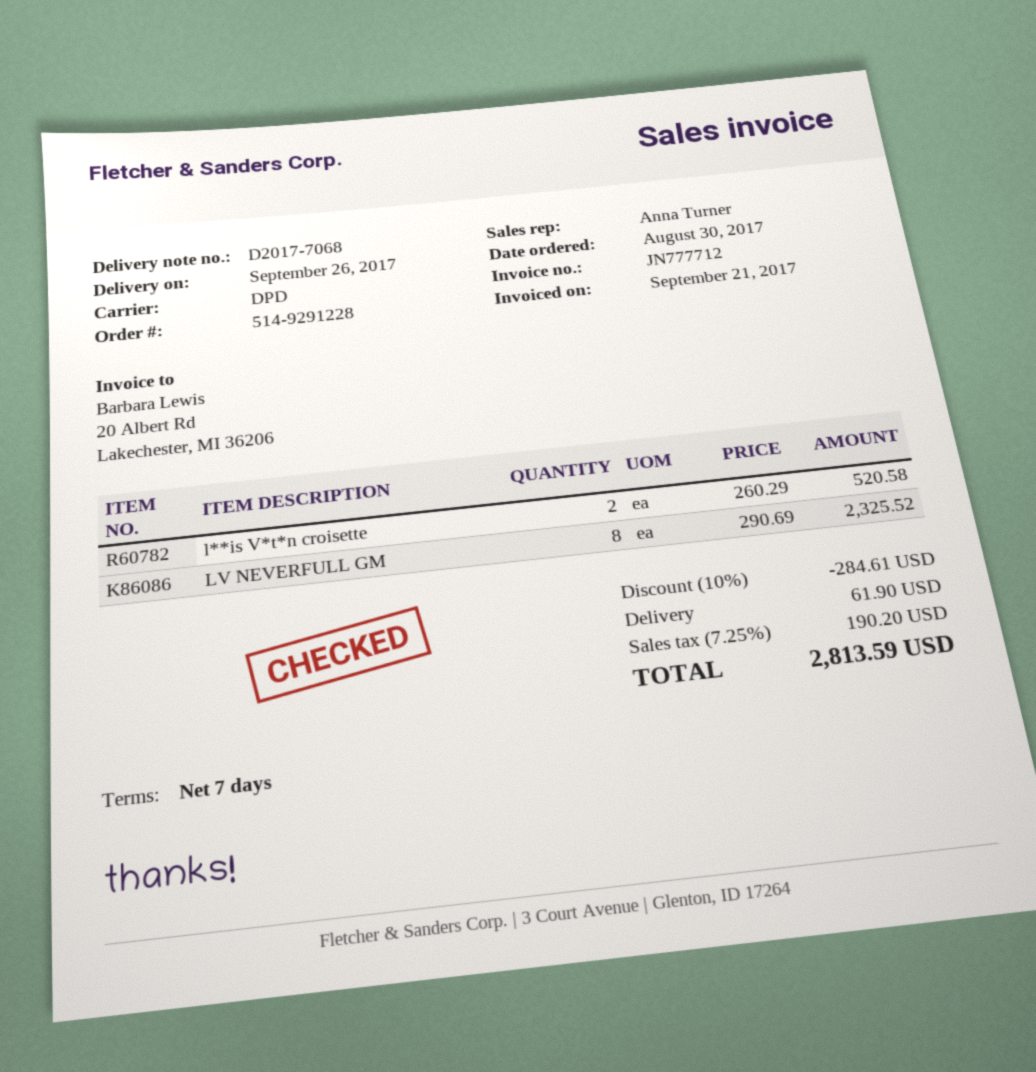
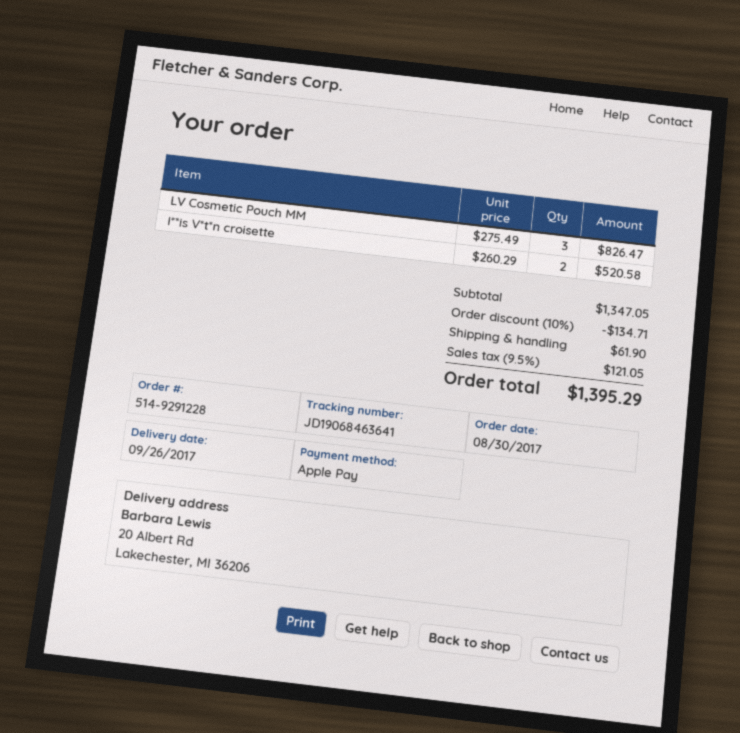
LV NEVERFULL GM: 8 x 290.69 = 2325.52 -> none
LV Cosmetic Pouch MM: none -> 3 x 275.49 = 826.47
discount: 10% = 284.61 -> 10% = 134.71
tax: 7.25% = 190.20 -> 9.5% = 121.05
total: 2813.59 -> 1395.29

